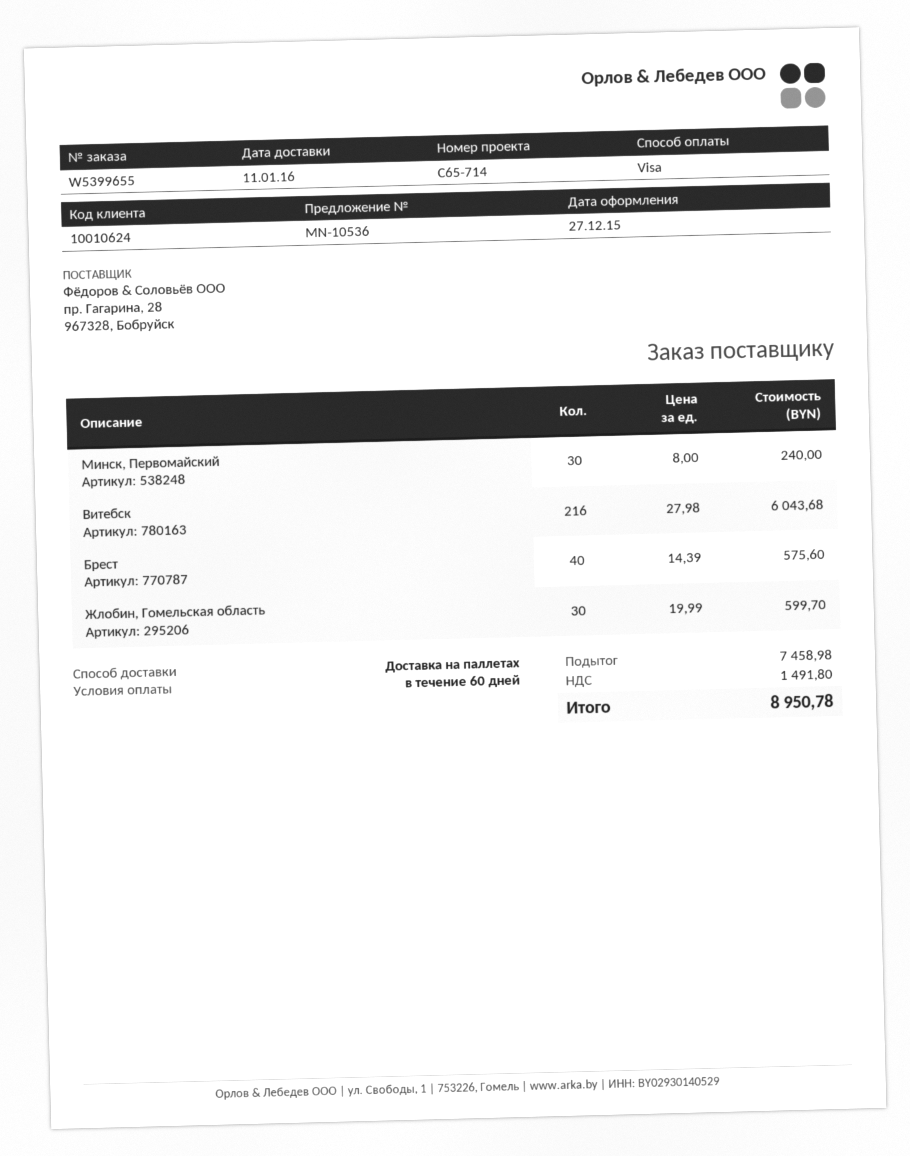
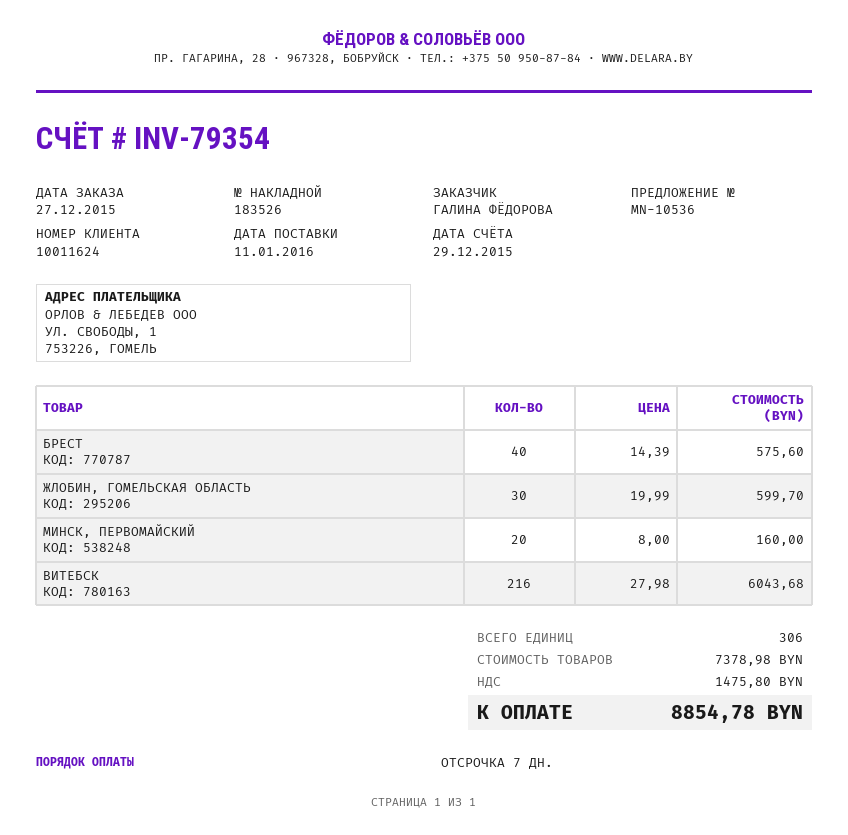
payment terms: 60 days -> 7 days
customer number: 10010624 -> 10011624
Минск, Первомайский: 30 x 8.00 = 240.00 -> 20 x 8.00 = 160.00
subtotal: 7458.98 -> 7378.98
tax: 1491.80 -> 1475.80
total: 8950.78 -> 8854.78

